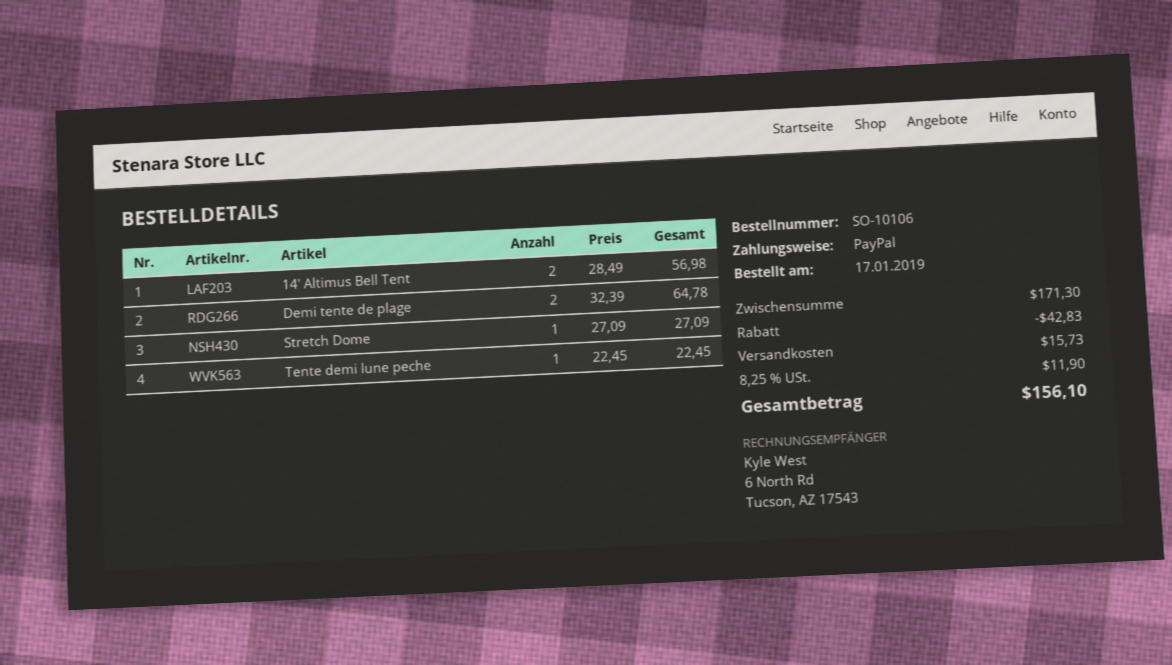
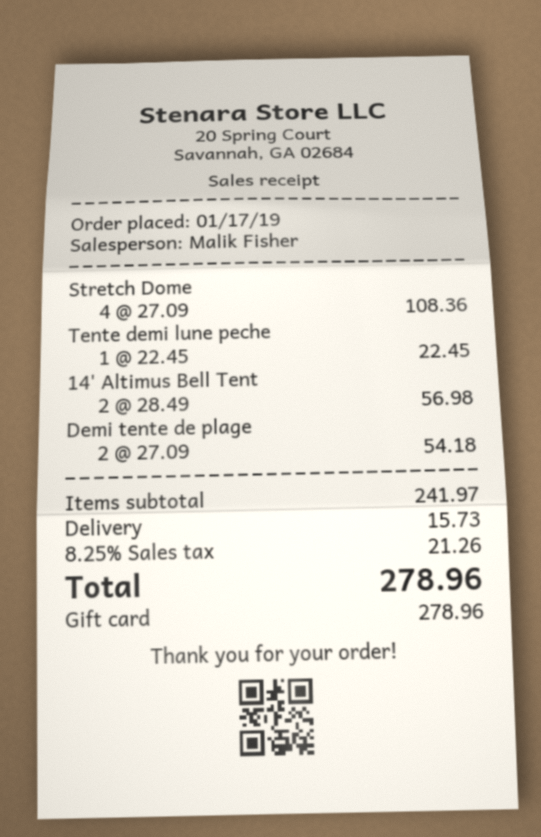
payment method: PayPal -> gift card
Demi tente de plage: 2 x 32.39 = 64.78 -> 2 x 27.09 = 54.18
Stretch Dome: 1 x 27.09 = 27.09 -> 4 x 27.09 = 108.36
subtotal: 171.30 -> 241.97
discount: 42.83 -> none
tax: 8.25% = 11.90 -> 8.25% = 21.26
total: 156.10 -> 278.96

